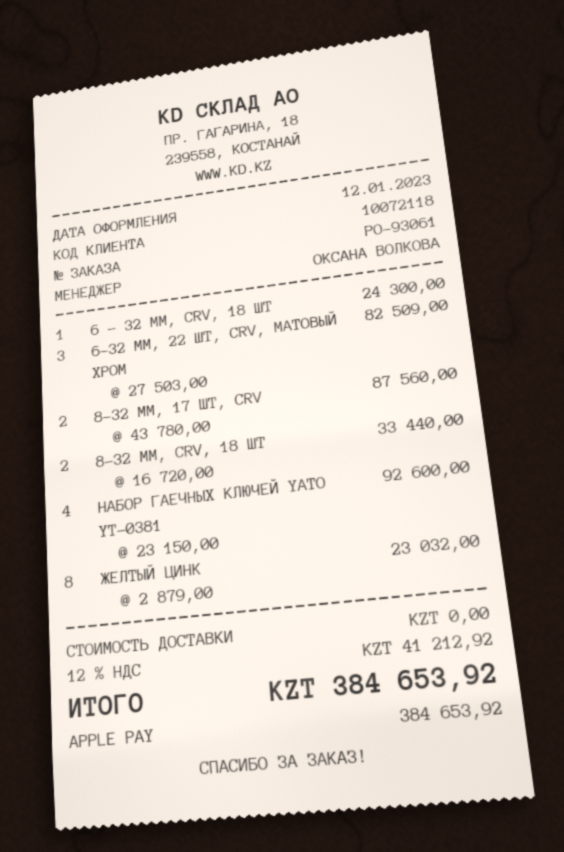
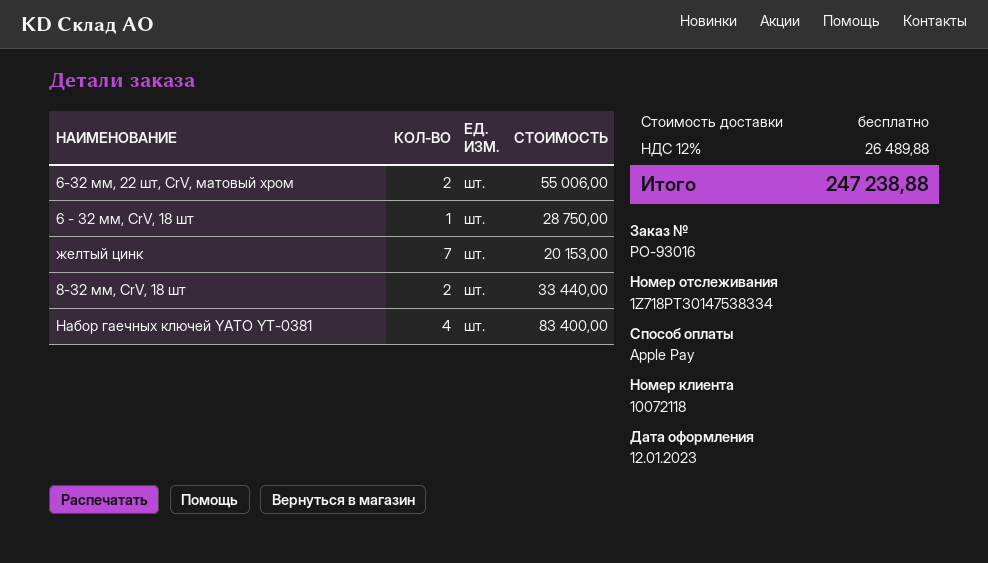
order number: PO-93061 -> PO-93016
6 - 32 ММ, CRV, 18 ШТ: 1 for 24300.00 -> 1 for 28750.00
6-32 ММ, 22 ШТ, CRV, МАТОВЫЙ ХРОМ: 3 for 82509.00 -> 2 for 55006.00
8-32 ММ, 17 ШТ, CRV: 2 for 87560.00 -> none
НАБОР ГАЕЧНЫХ КЛЮЧЕЙ YATO YT-0381: 4 for 92600.00 -> 4 for 83400.00
ЖЕЛТЫЙ ЦИНК: 8 for 23032.00 -> 7 for 20153.00
tax: 12% = 41212.92 -> 12% = 26489.88
total: 384653.92 -> 247238.88

